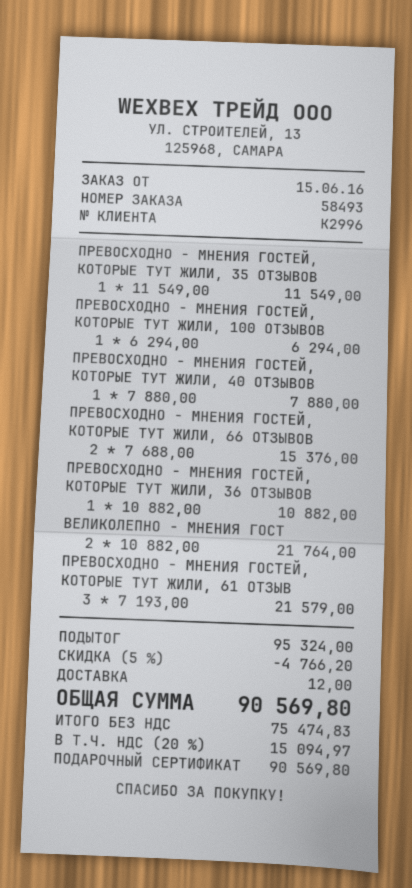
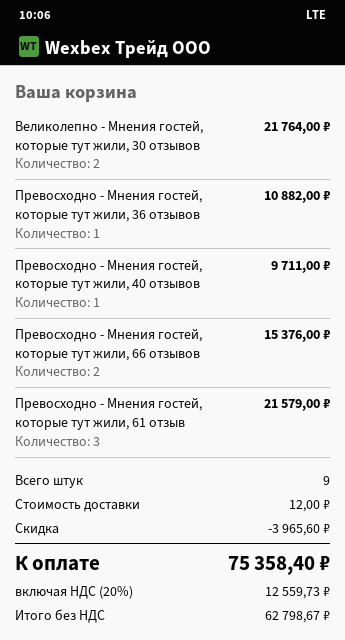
ПРЕВОСХОДНО - МНЕНИЯ ГОСТЕЙ, КОТОРЫЕ ТУТ ЖИЛИ, 35 ОТЗЫВОВ: 1 for 11549.00 -> none
ПРЕВОСХОДНО - МНЕНИЯ ГОСТЕЙ, КОТОРЫЕ ТУТ ЖИЛИ, 100 ОТЗЫВОВ: 1 for 6294.00 -> none
ПРЕВОСХОДНО - МНЕНИЯ ГОСТЕЙ, КОТОРЫЕ ТУТ ЖИЛИ, 40 ОТЗЫВОВ: 1 for 7880.00 -> 1 for 9711.00
discount: 4766.20 -> 3965.60
net: 75474.83 -> 62798.67
tax: 20% = 15094.97 -> 20% = 12559.73
total: 90569.80 -> 75358.40

